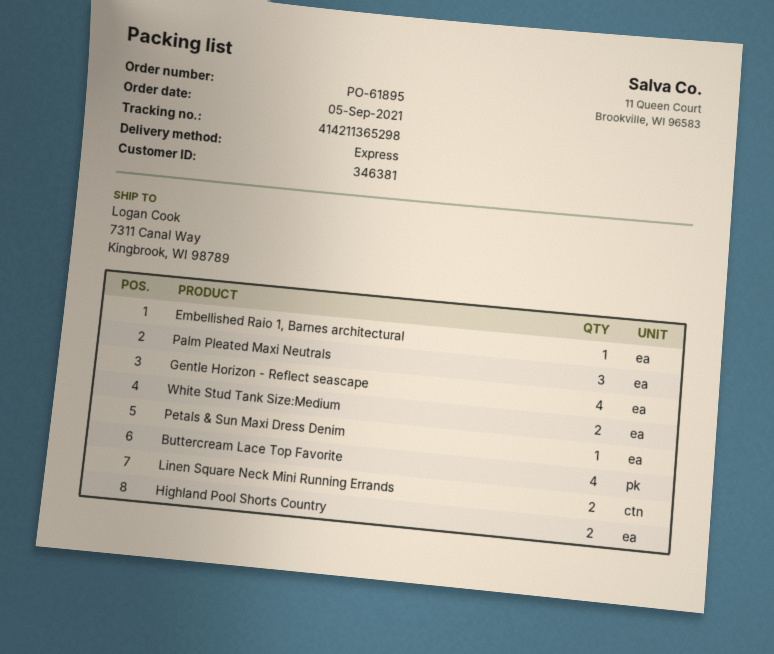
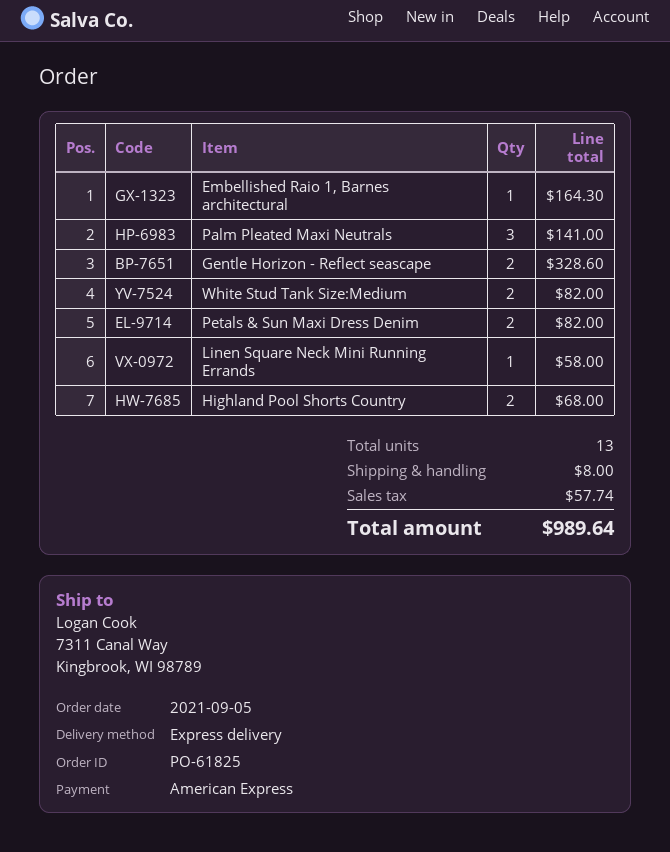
order number: PO-61895 -> PO-61825
Gentle Horizon - Reflect seascape: 4 -> 2
Petals & Sun Maxi Dress Denim: 1 -> 2
Buttercream Lace Top Favorite: 4 -> none
Linen Square Neck Mini Running Errands: 2 -> 1

